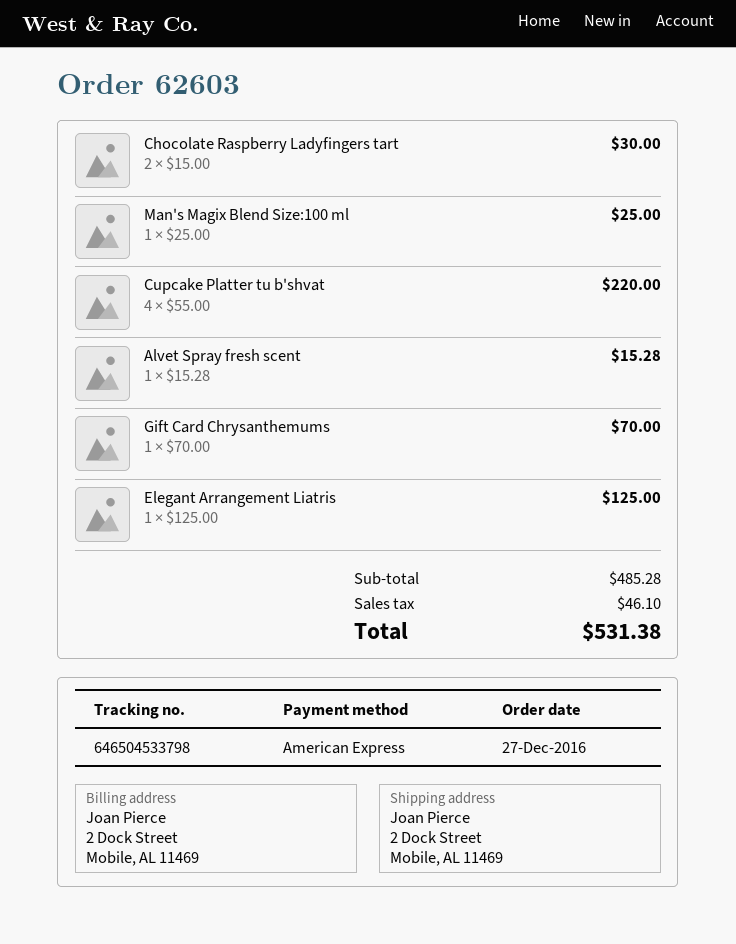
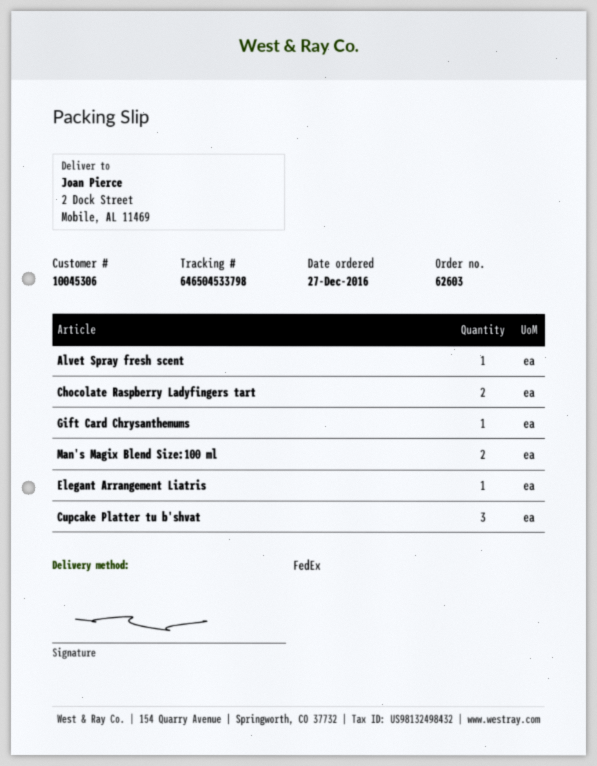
Man's Magix Blend Size:100 ml: 1 -> 2
Cupcake Platter tu b'shvat: 4 -> 3

